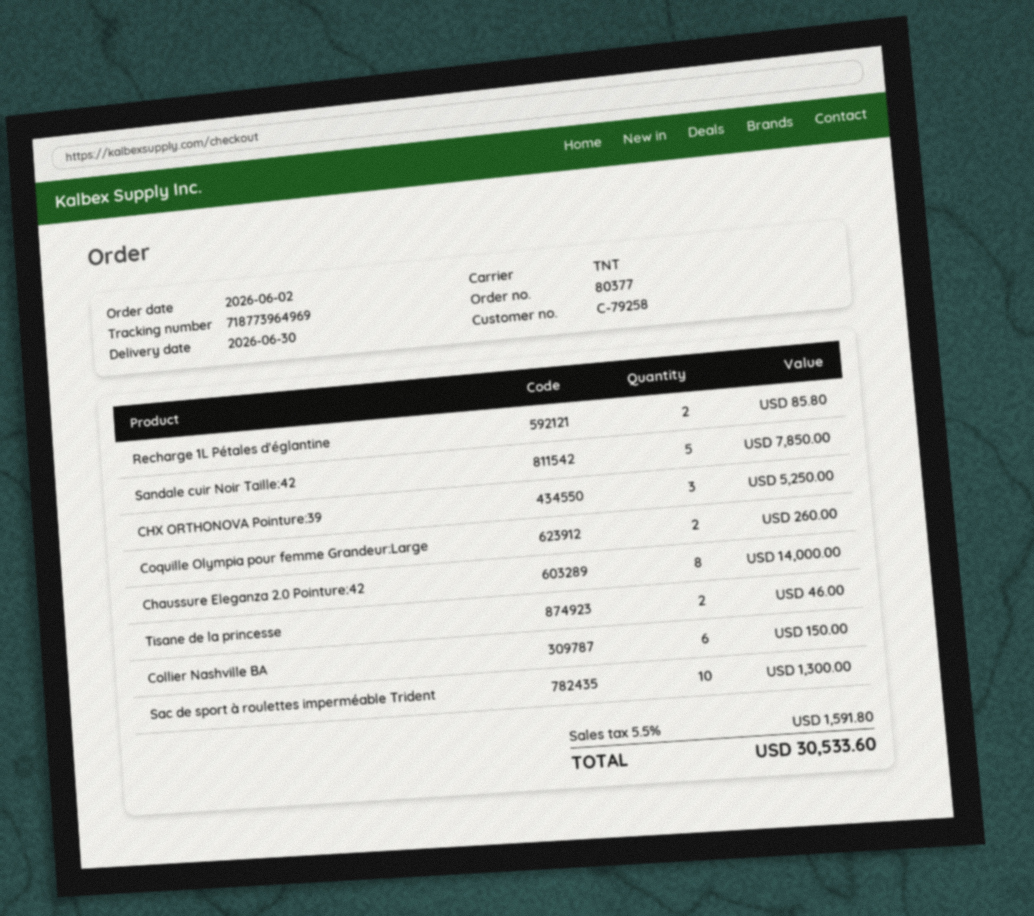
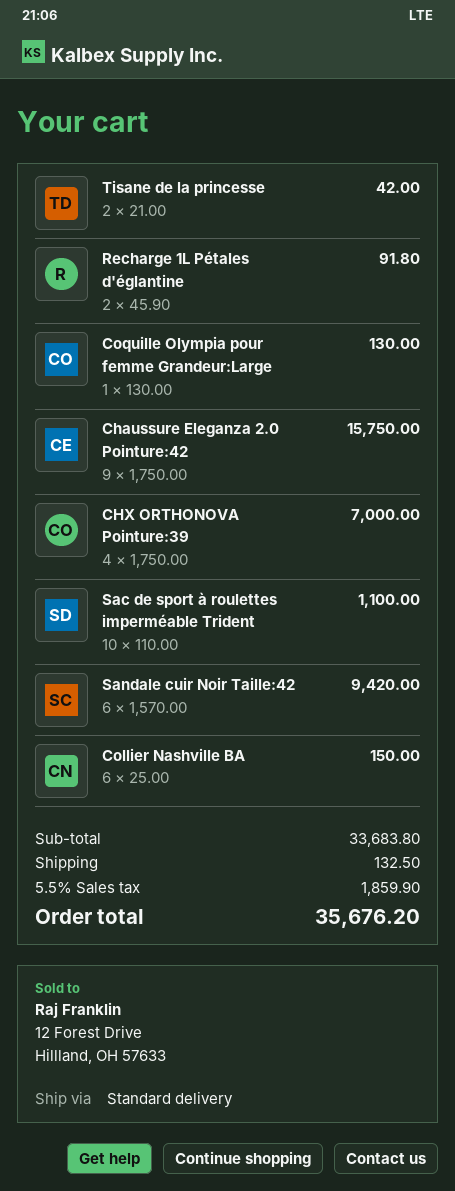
shipping method: TNT -> standard
Recharge 1L Pétales d'églantine: 2 for 85.80 -> 2 for 91.80
Sandale cuir Noir Taille:42: 5 for 7850.00 -> 6 for 9420.00
CHX ORTHONOVA Pointure:39: 3 for 5250.00 -> 4 for 7000.00
Coquille Olympia pour femme Grandeur:Large: 2 for 260.00 -> 1 for 130.00
Chaussure Eleganza 2.0 Pointure:42: 8 for 14000.00 -> 9 for 15750.00
Tisane de la princesse: 2 for 46.00 -> 2 for 42.00
Sac de sport à roulettes imperméable Trident: 10 for 1300.00 -> 10 for 1100.00
shipping: none -> 132.50
tax: 5.5% = 1591.80 -> 5.5% = 1859.90
total: 30533.60 -> 35676.20

